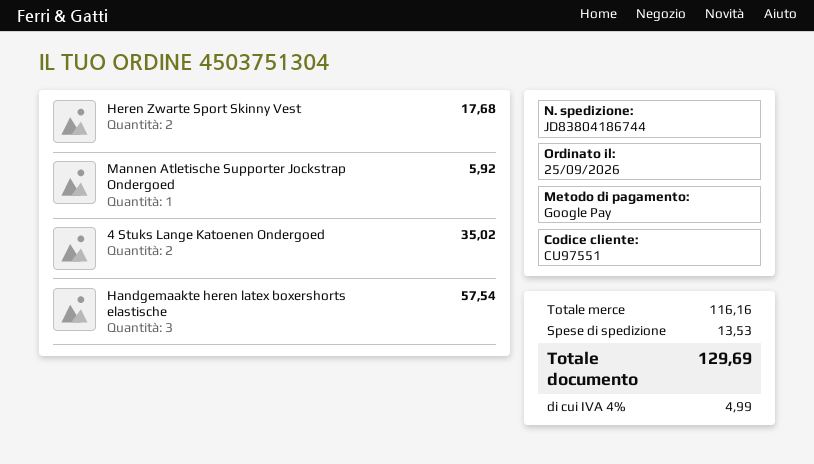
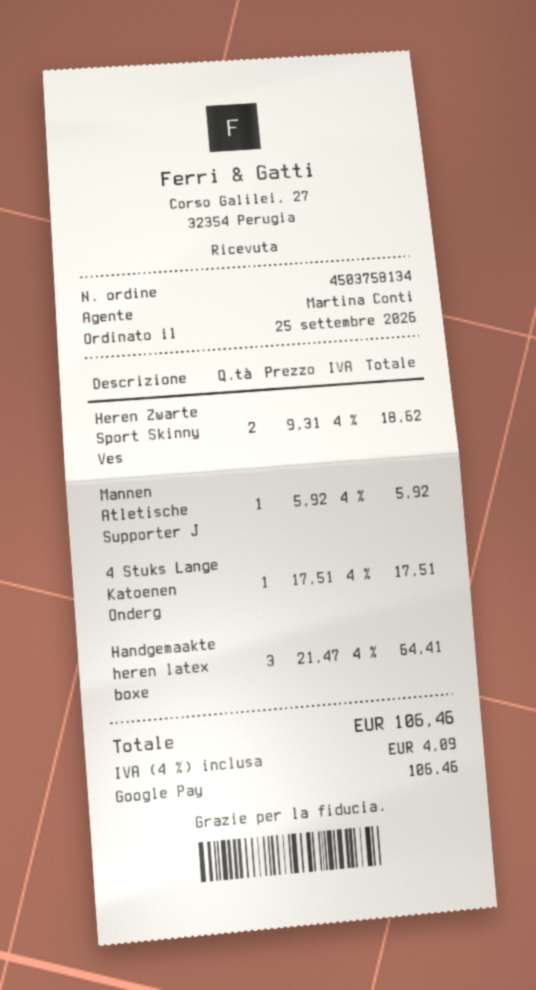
order number: 4503751304 -> 4503758134
Heren Zwarte Sport Skinny Vest: 2 for 17.68 -> 2 for 18.62
4 Stuks Lange Katoenen Ondergoed: 2 for 35.02 -> 1 for 17.51
Handgemaakte heren latex boxershorts elastische: 3 for 57.54 -> 3 for 64.41
shipping: 13.53 -> none
tax: 4% = 4.99 -> 4% = 4.09
total: 129.69 -> 106.46

